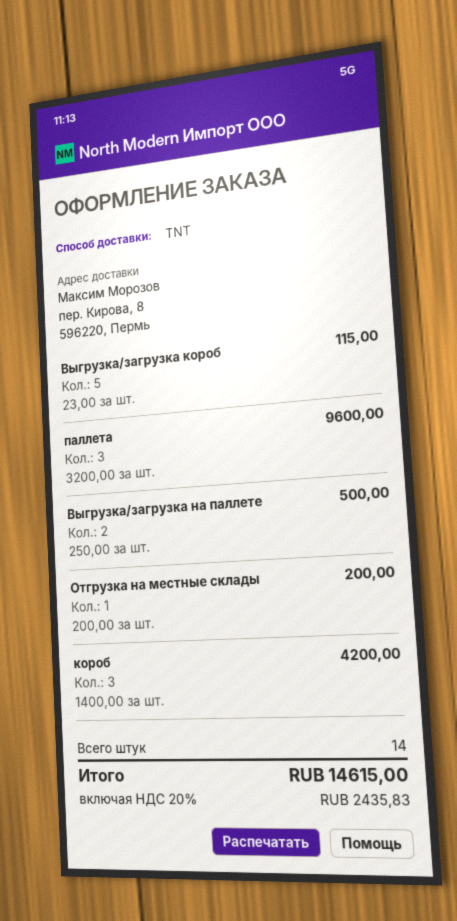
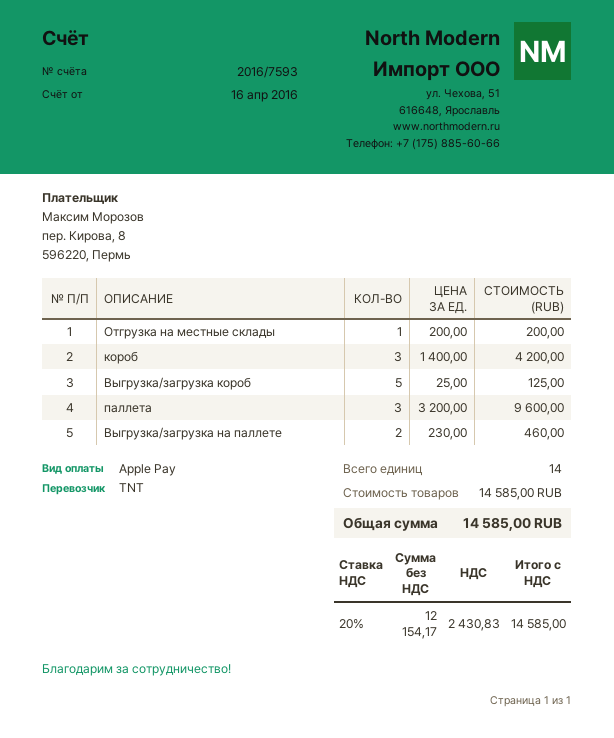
Выгрузка/загрузка короб: 5 x 23.00 = 115.00 -> 5 x 25.00 = 125.00
Выгрузка/загрузка на паллете: 2 x 250.00 = 500.00 -> 2 x 230.00 = 460.00
tax: 20% = 2435.83 -> 20% = 2430.83
total: 14615.00 -> 14585.00

